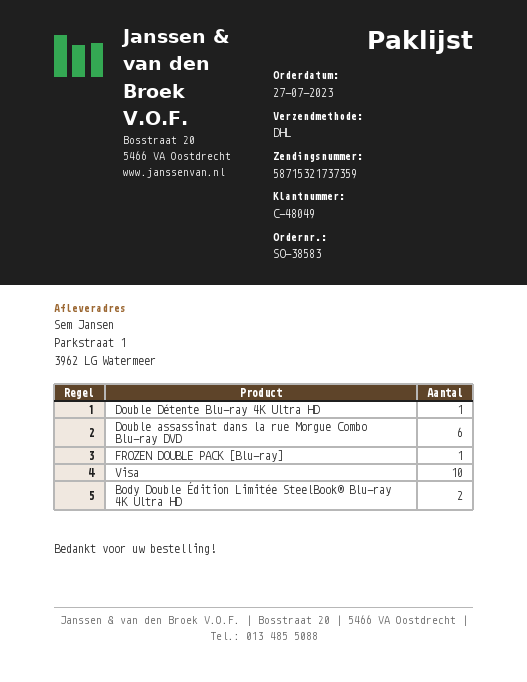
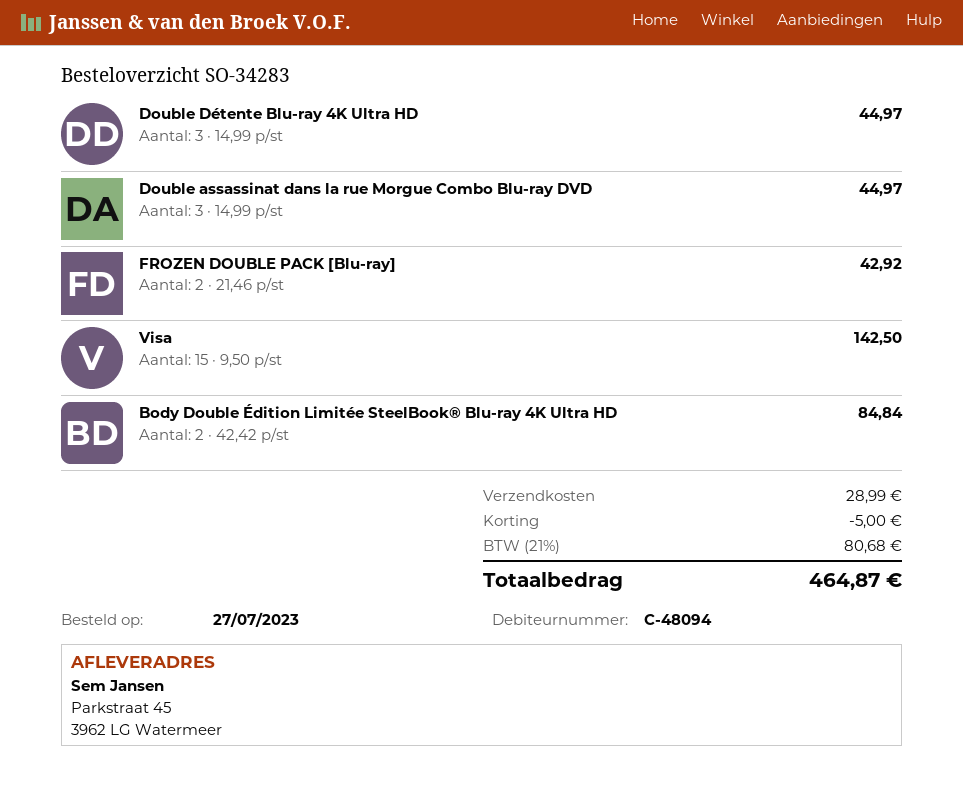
order number: SO-38583 -> SO-34283
customer number: C-48049 -> C-48094
ship to: Parkstraat 1, 3962 LG Watermeer -> Parkstraat 45, 3962 LG Watermeer
Double Détente Blu-ray 4K Ultra HD: 1 -> 3
Double assassinat dans la rue Morgue Combo Blu-ray DVD: 6 -> 3
FROZEN DOUBLE PACK [Blu-ray]: 1 -> 2
Visa: 10 -> 15

